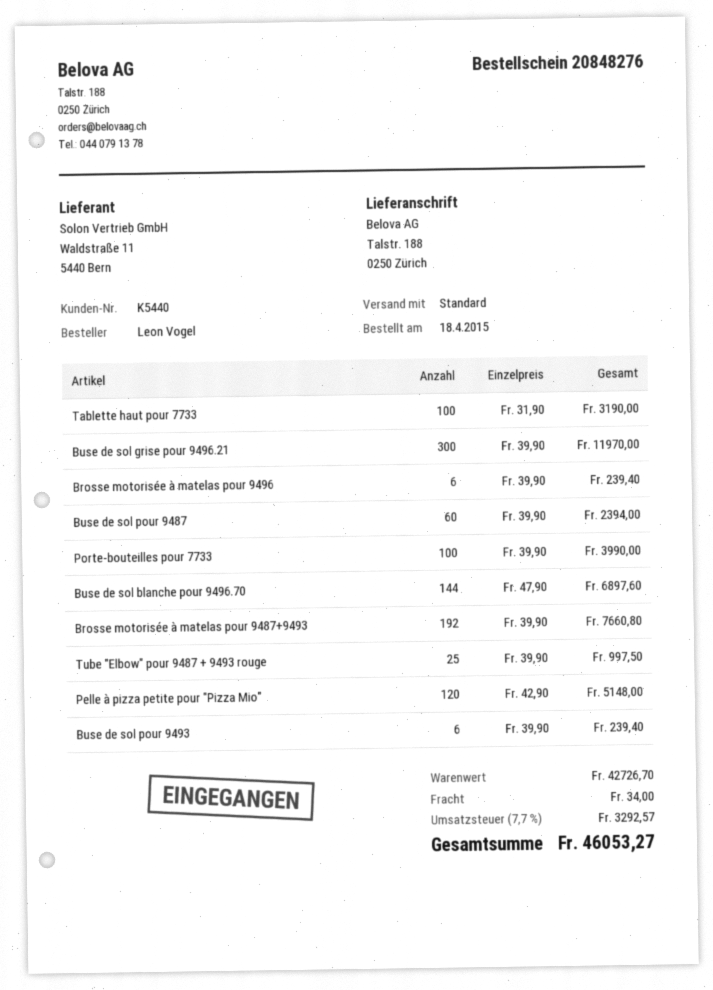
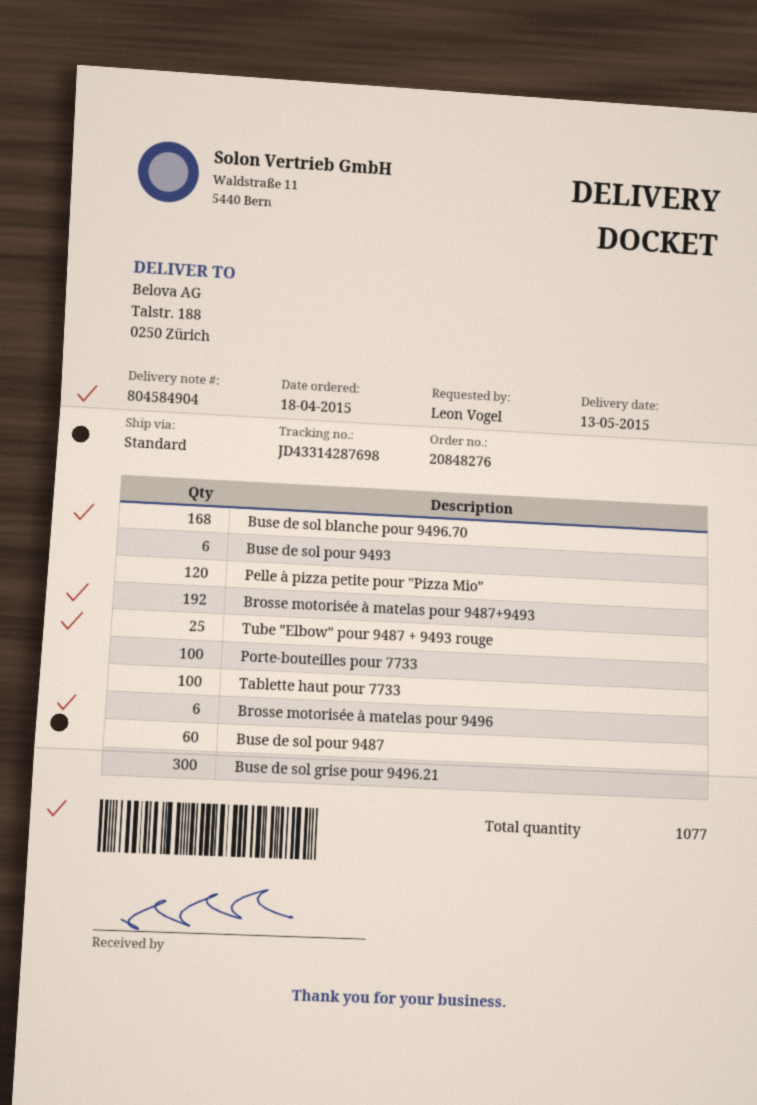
Buse de sol blanche pour 9496.70: 144 -> 168

